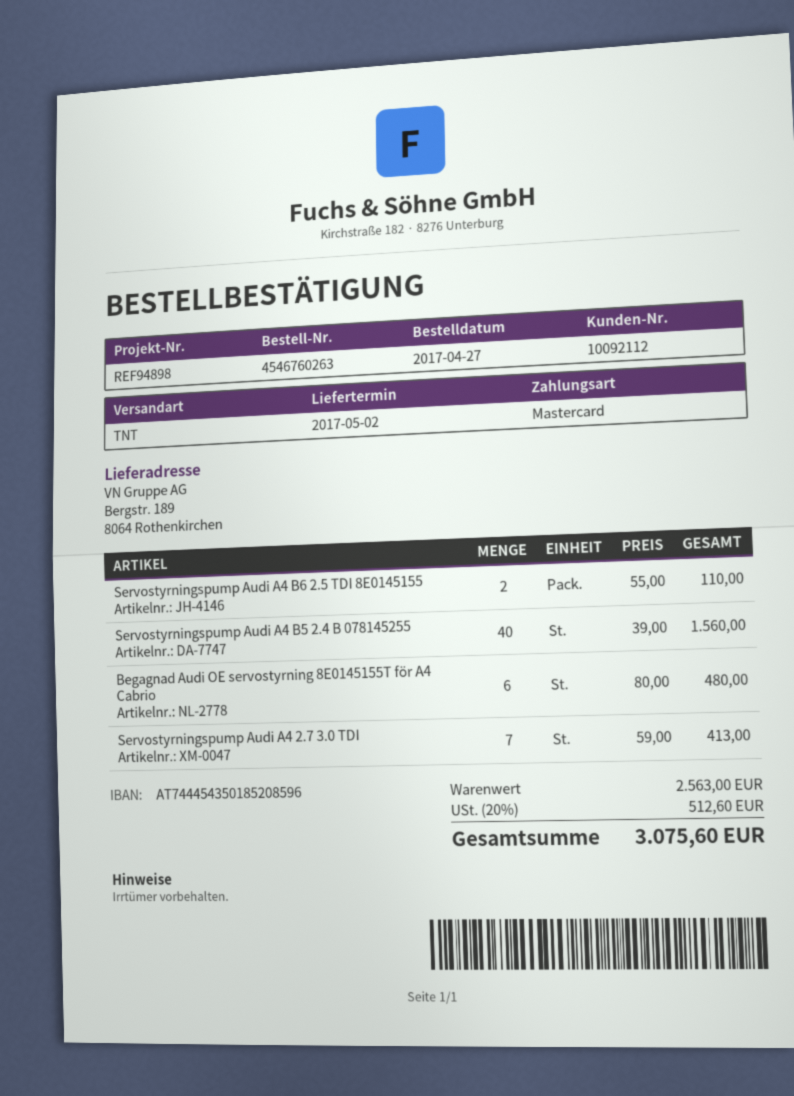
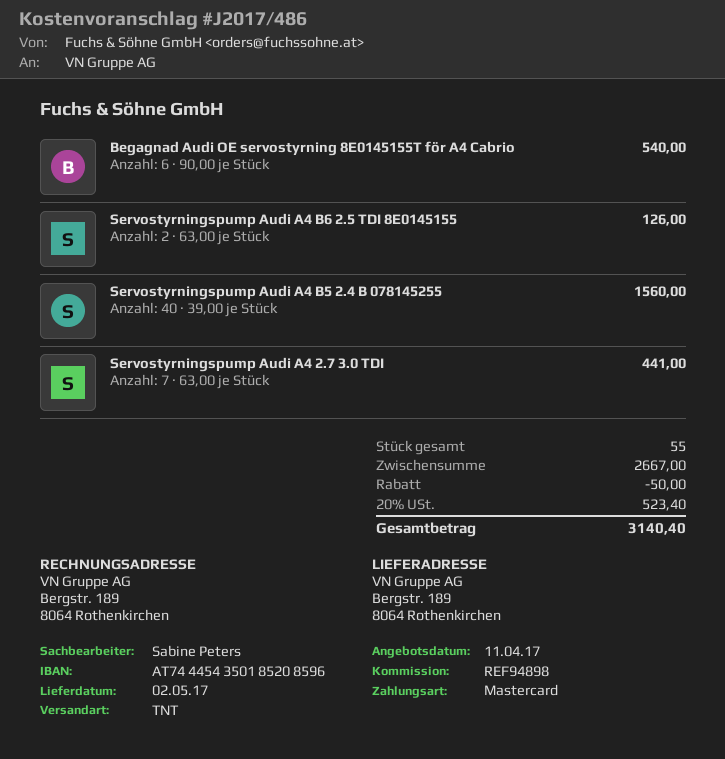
Servostyrningspump Audi A4 B6 2.5 TDI 8E0145155: 2 x 55.00 = 110.00 -> 2 x 63.00 = 126.00
Begagnad Audi OE servostyrning 8E0145155T för A4 Cabrio: 6 x 80.00 = 480.00 -> 6 x 90.00 = 540.00
Servostyrningspump Audi A4 2.7 3.0 TDI: 7 x 59.00 = 413.00 -> 7 x 63.00 = 441.00
subtotal: 2563.00 -> 2667.00
discount: none -> 50.00
tax: 20% = 512.60 -> 20% = 523.40
total: 3075.60 -> 3140.40

